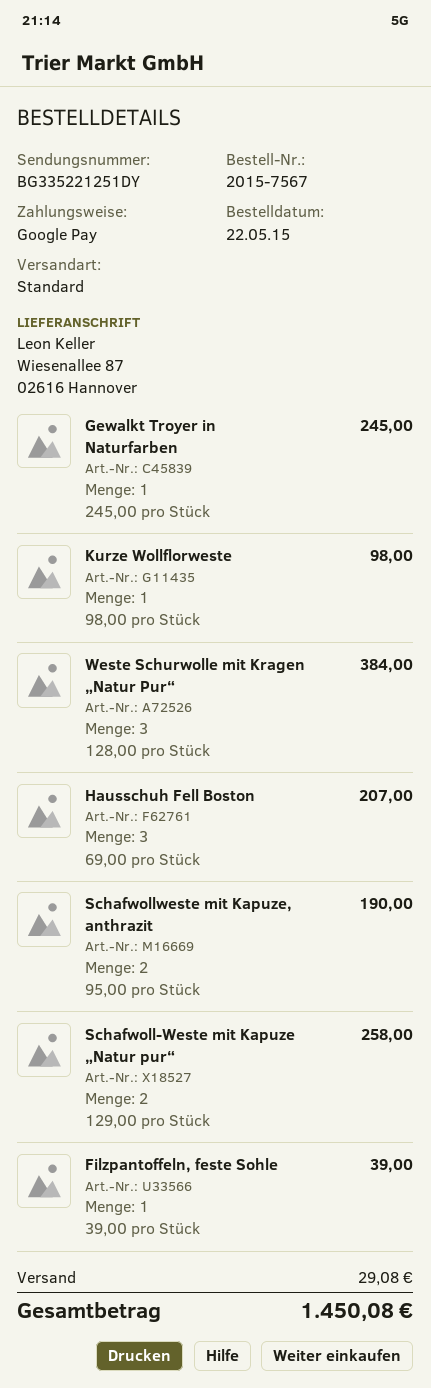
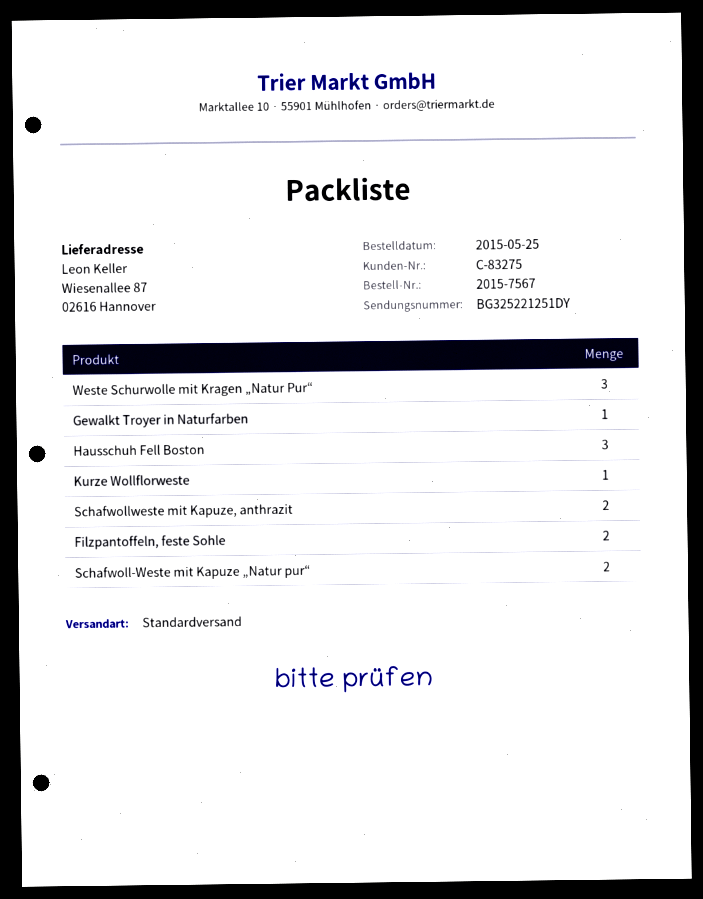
order date: 2015-05-22 -> 2015-05-25
tracking number: BG335221251DY -> BG325221251DY
Filzpantoffeln, feste Sohle: 1 -> 2

